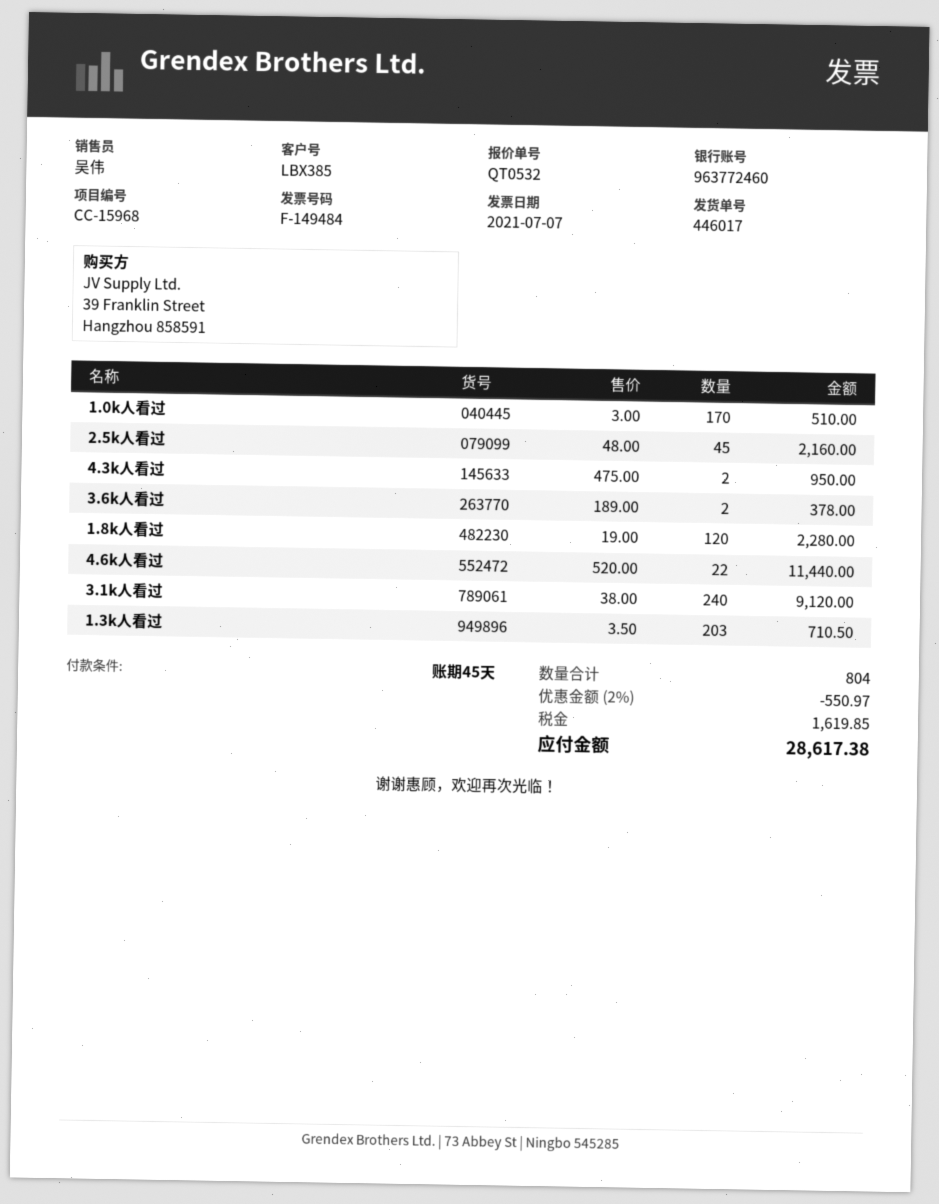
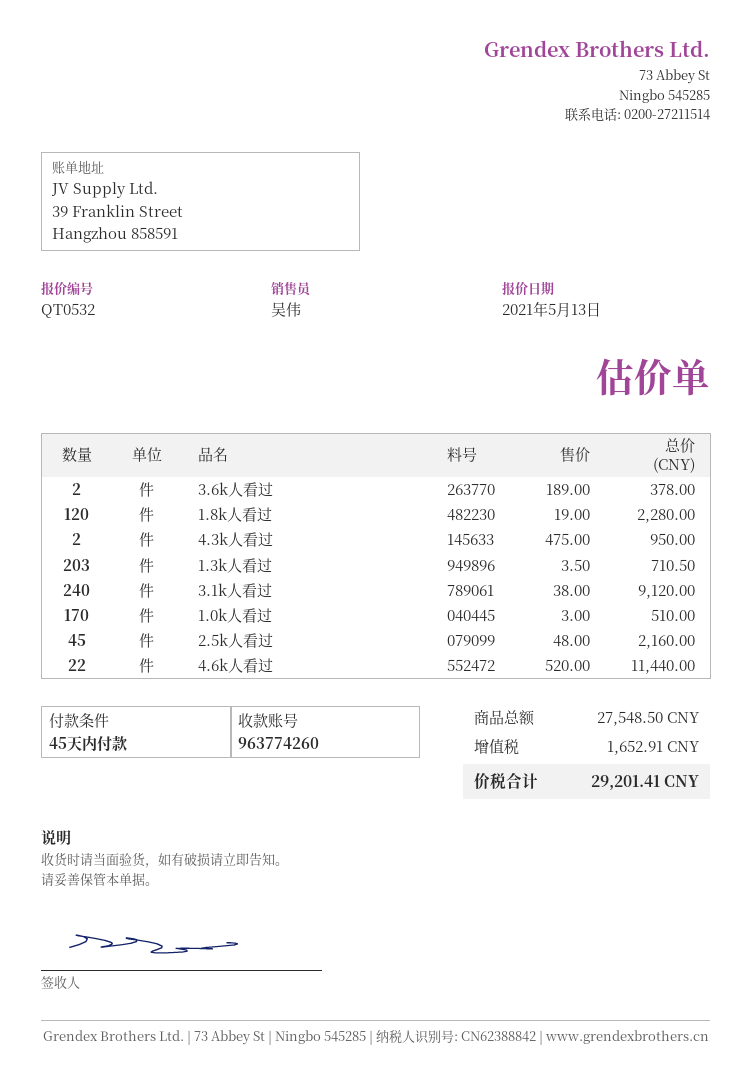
bank account: 963772460 -> 963774260
discount: 2% = 550.97 -> none
tax: 1619.85 -> 1652.91
total: 28617.38 -> 29201.41

